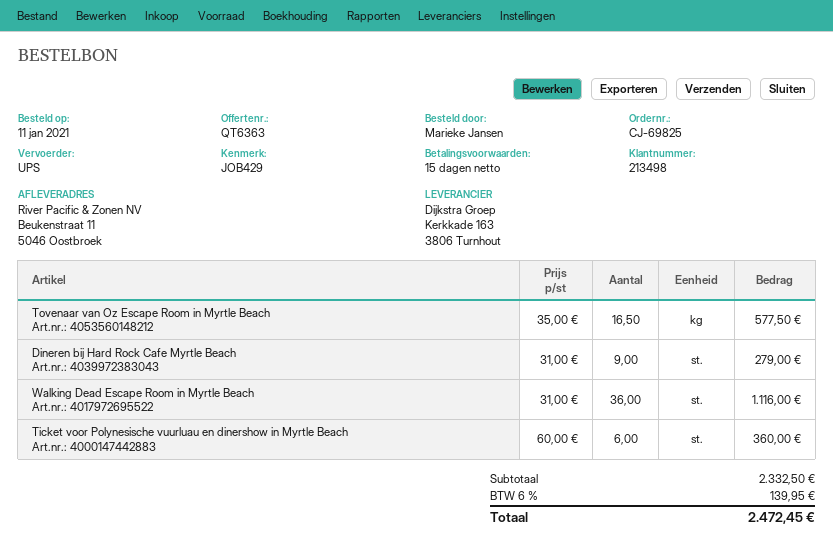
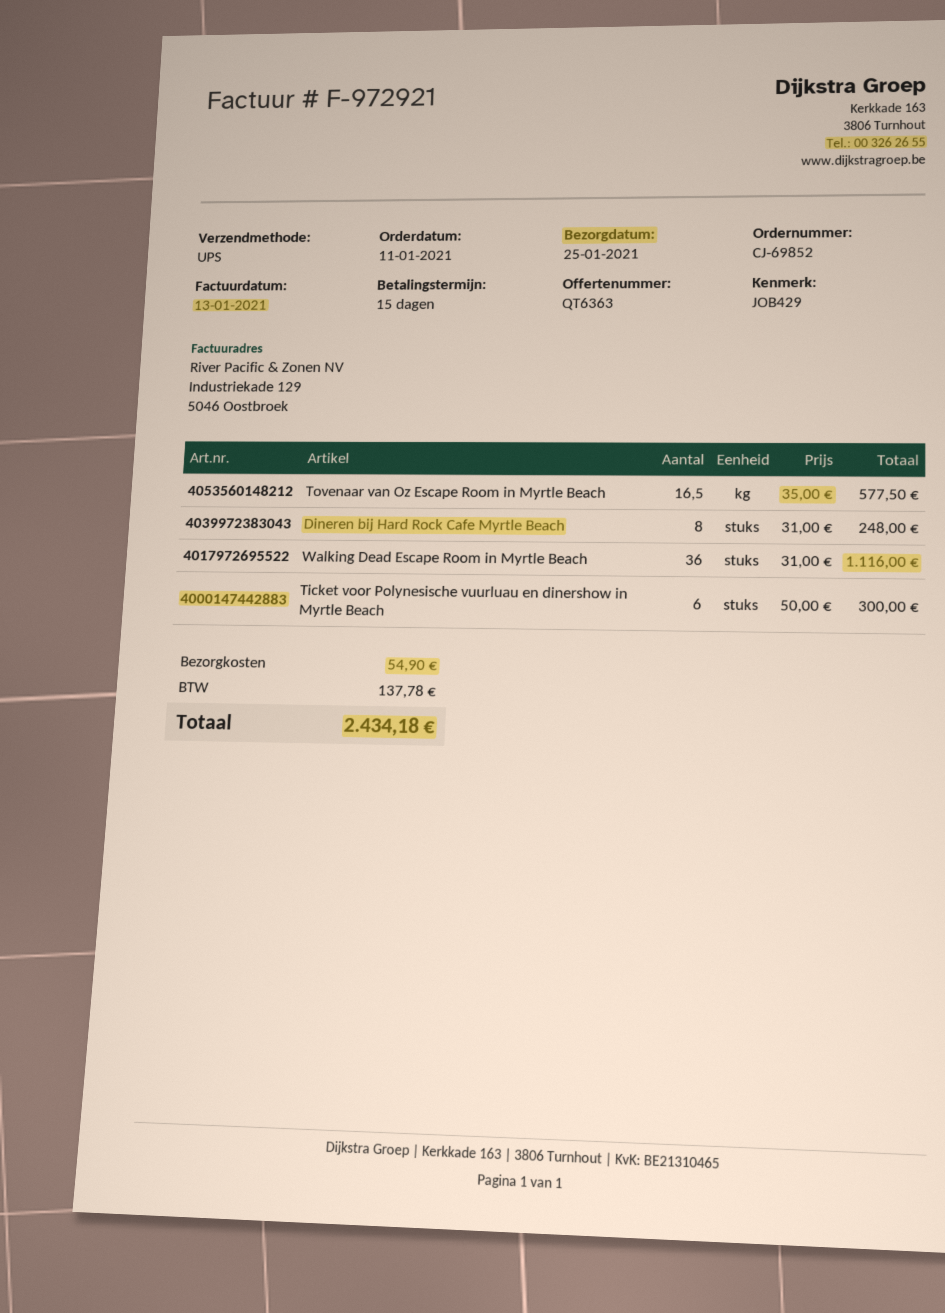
order number: CJ-69825 -> CJ-69852
Dineren bij Hard Rock Cafe Myrtle Beach: 9 x 31.00 = 279.00 -> 8 x 31.00 = 248.00
Ticket voor Polynesische vuurluau en dinershow in Myrtle Beach: 6 x 60.00 = 360.00 -> 6 x 50.00 = 300.00
shipping: none -> 54.90
tax: 139.95 -> 137.78
total: 2472.45 -> 2434.18

